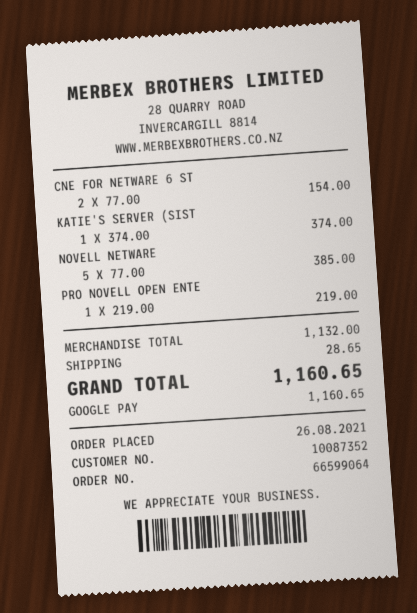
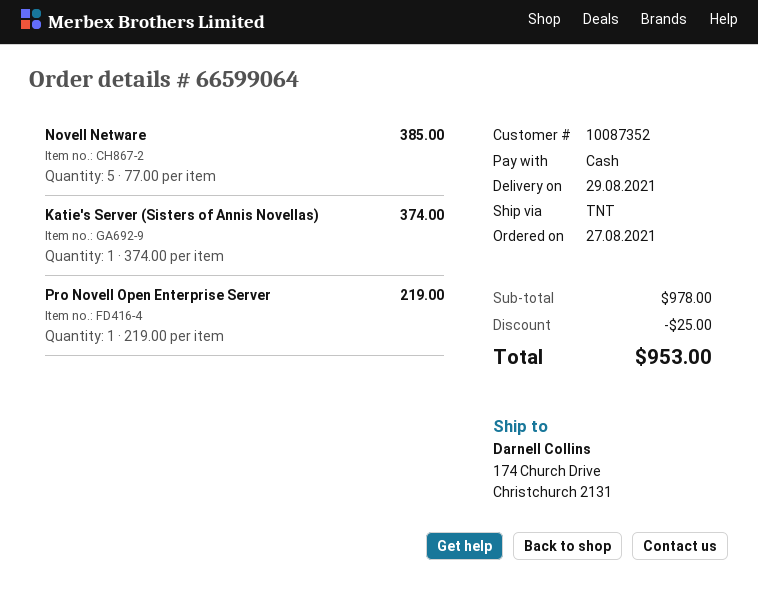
order date: 2021-08-26 -> 2021-08-27
payment method: Google Pay -> cash
CNE FOR NETWARE 6 ST: 2 x 77.00 = 154.00 -> none
subtotal: 1132.00 -> 978.00
discount: none -> 25.00
shipping: 28.65 -> none
total: 1160.65 -> 953.00

